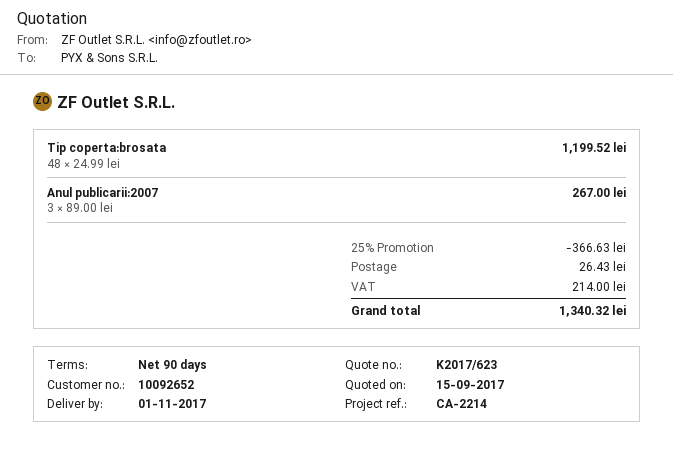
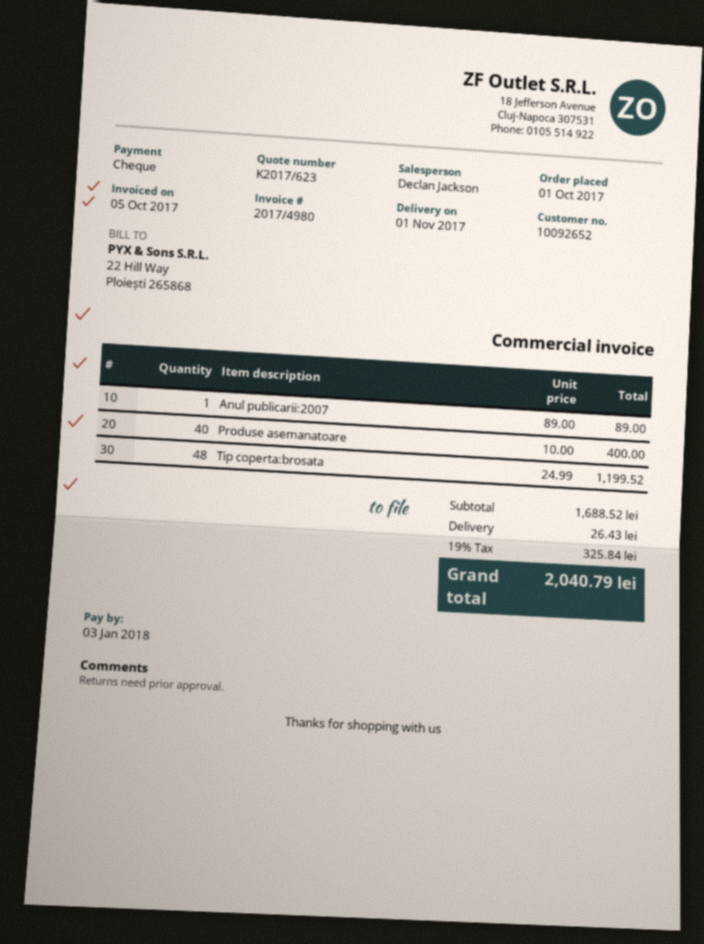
Anul publicarii:2007: 3 x 89.00 = 267.00 -> 1 x 89.00 = 89.00
Produse asemanatoare: none -> 40 x 10.00 = 400.00
discount: 25% = 366.63 -> none
tax: 214.00 -> 325.84
total: 1340.32 -> 2040.79

